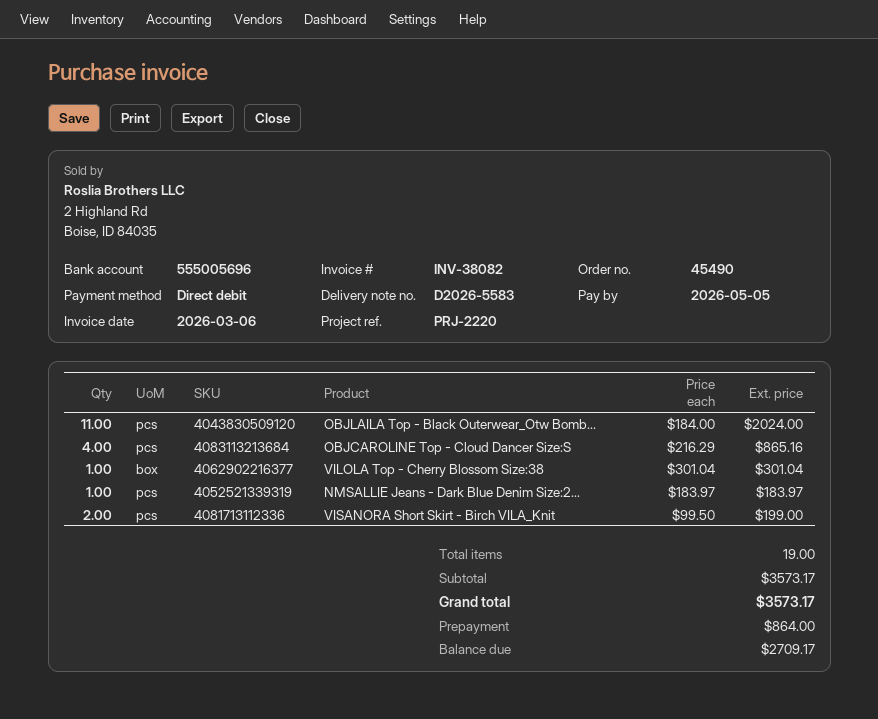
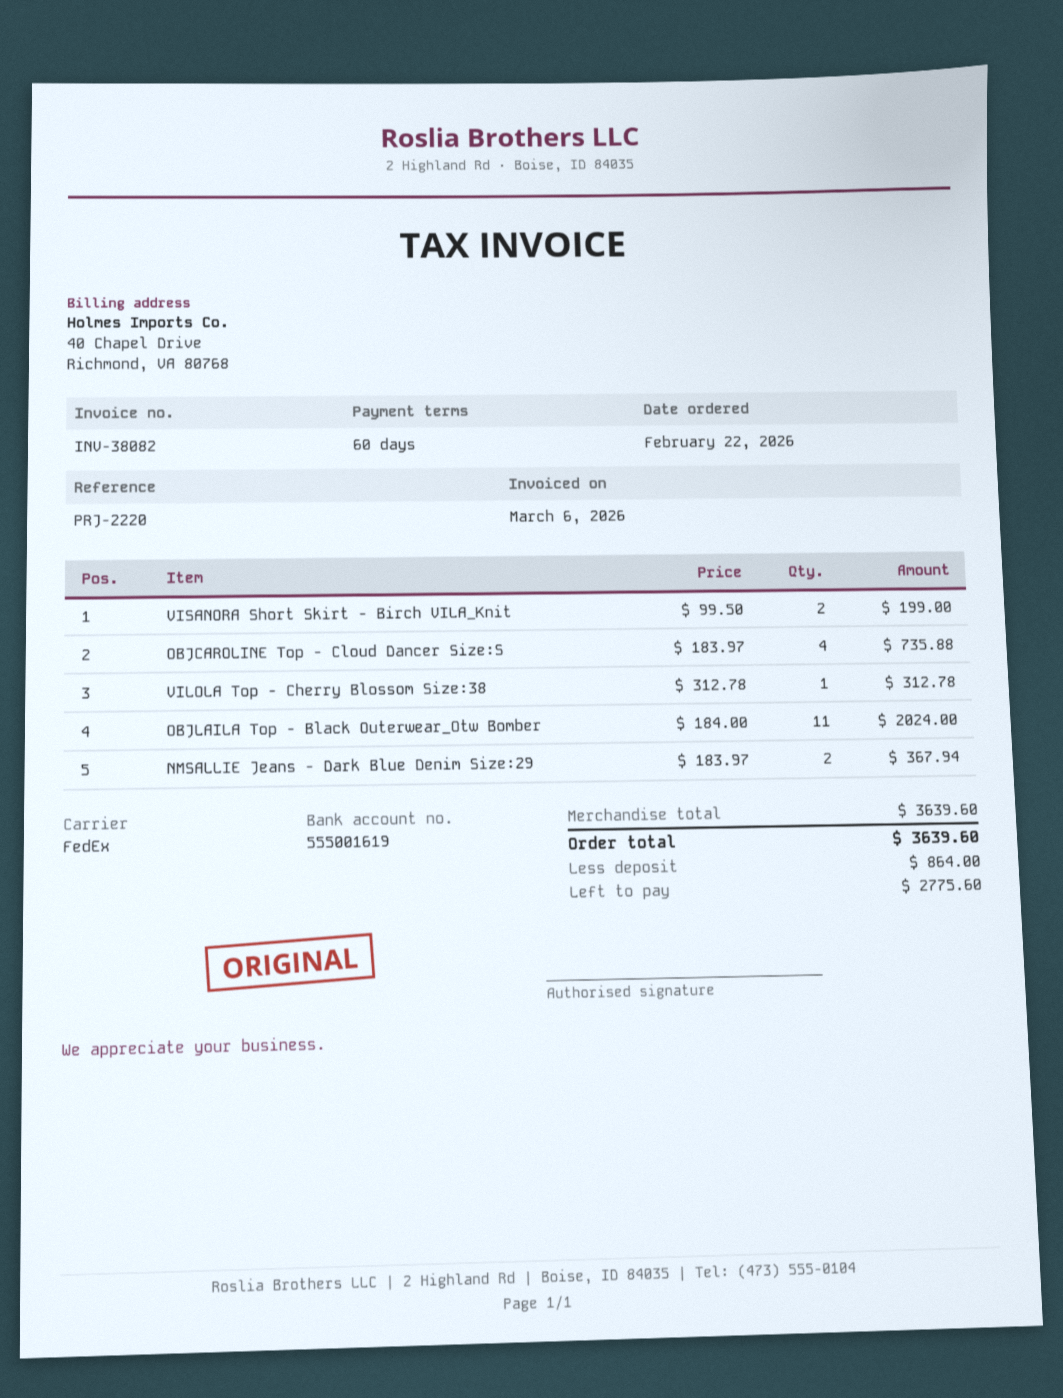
bank account: 555005696 -> 555001619
OBJCAROLINE Top - Cloud Dancer Size:S: 4 x 216.29 = 865.16 -> 4 x 183.97 = 735.88
VILOLA Top - Cherry Blossom Size:38: 1 x 301.04 = 301.04 -> 1 x 312.78 = 312.78
NMSALLIE Jeans - Dark Blue Denim Size:2...: 1 x 183.97 = 183.97 -> 2 x 183.97 = 367.94
subtotal: 3573.17 -> 3639.60
total: 3573.17 -> 3639.60
balance: 2709.17 -> 2775.60

